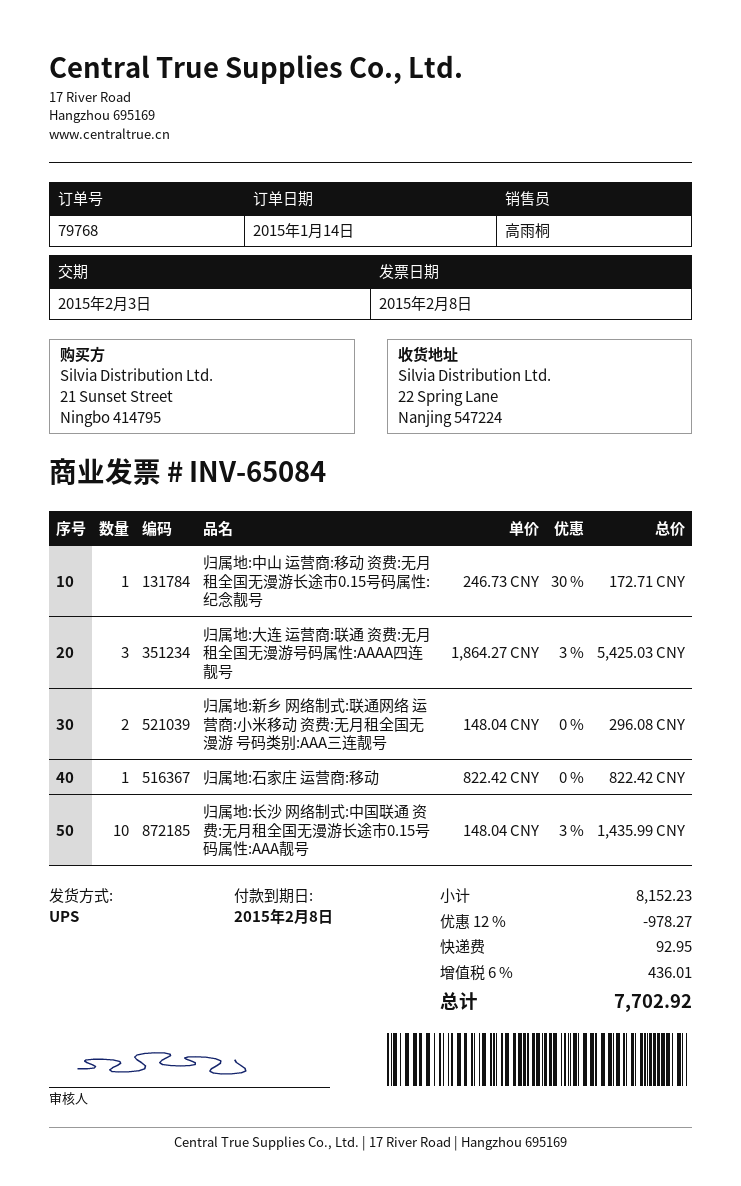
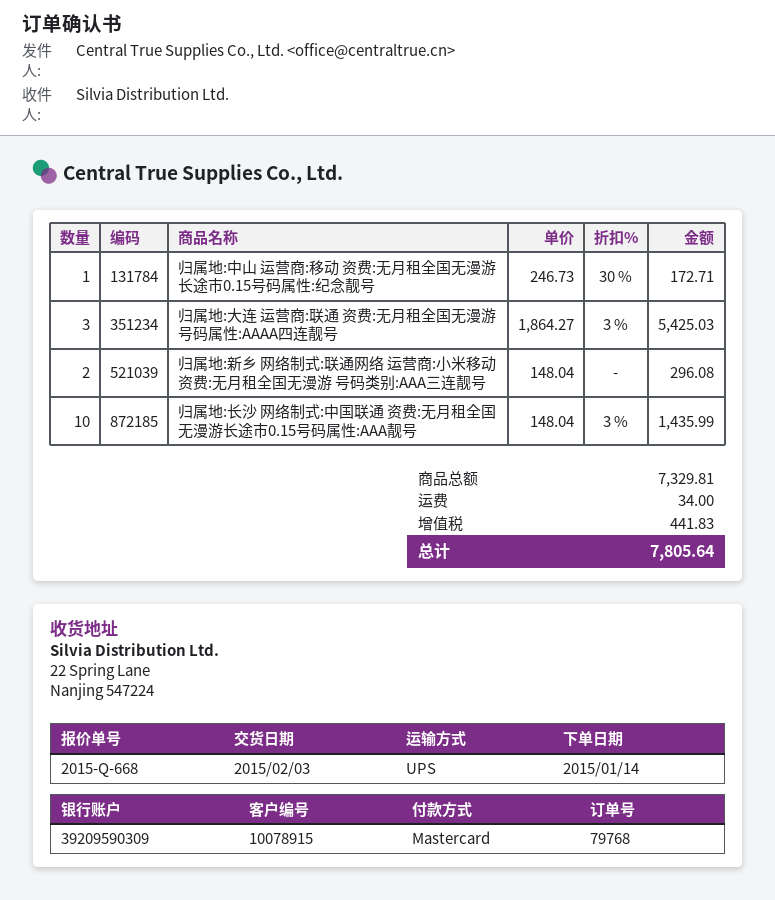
归属地:石家庄 运营商:移动: 1 x 822.42 = 822.42 -> none
subtotal: 8152.23 -> 7329.81
discount: 12% = 978.27 -> none
shipping: 92.95 -> 34.00
tax: 436.01 -> 441.83
total: 7702.92 -> 7805.64

